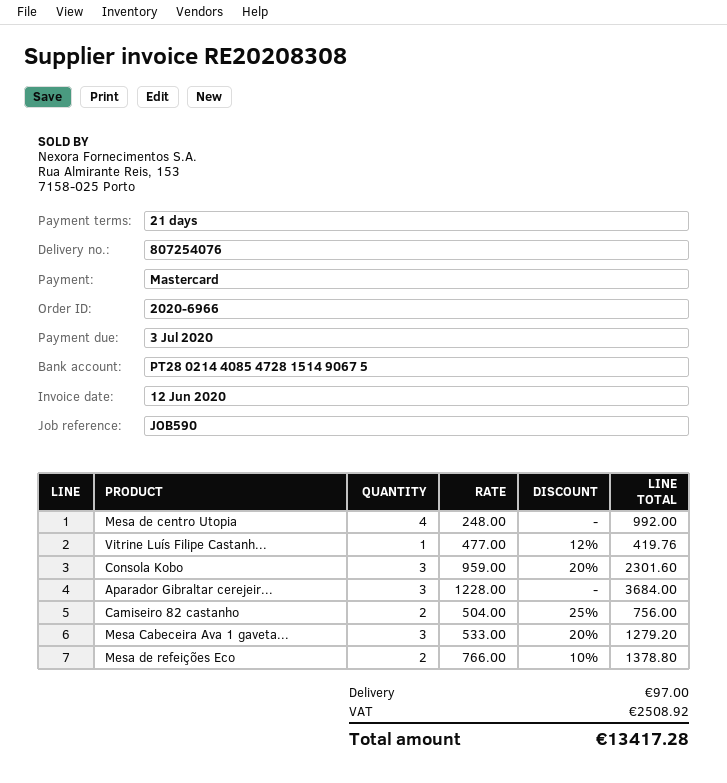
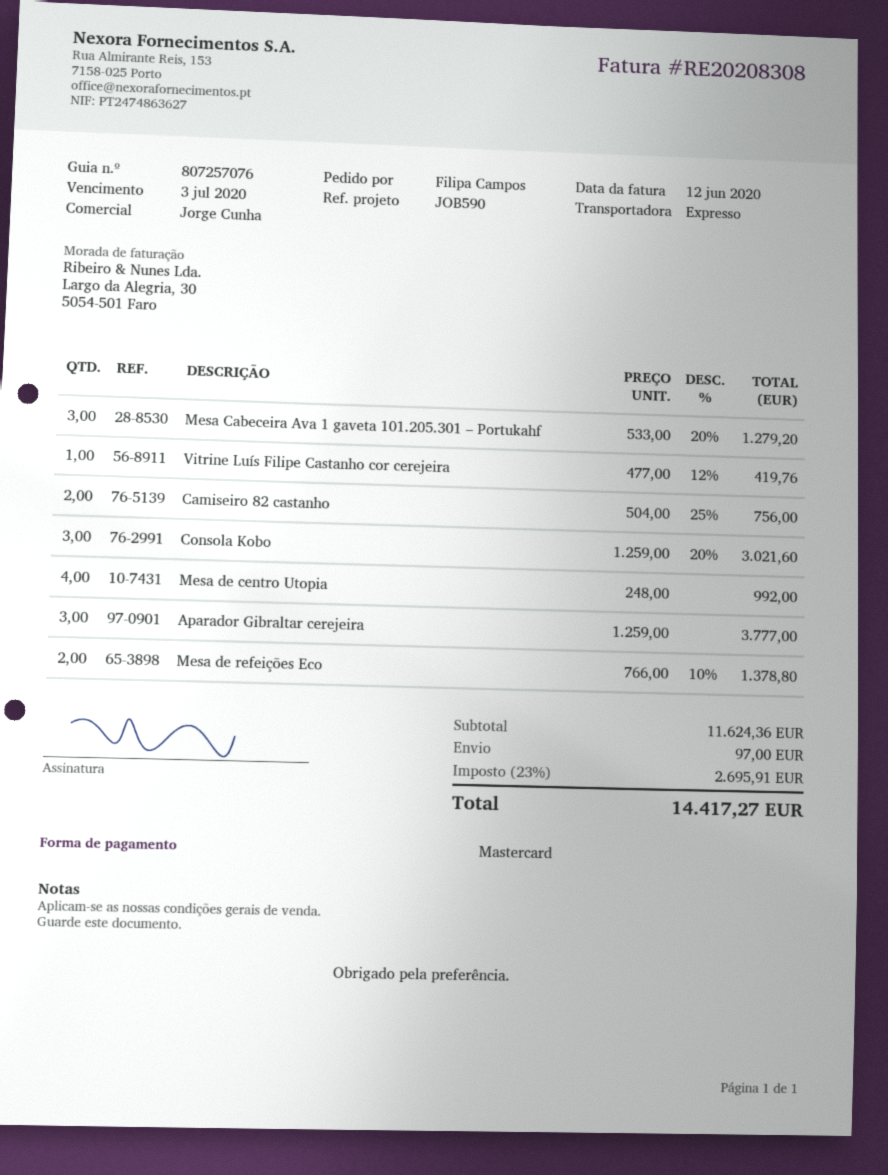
delivery note number: 807254076 -> 807257076
Consola Kobo: 3 x 959.00 - 20% = 2301.60 -> 3 x 1259.00 - 20% = 3021.60
Aparador Gibraltar cerejeir...: 3 x 1228.00 = 3684.00 -> 3 x 1259.00 = 3777.00
tax: 2508.92 -> 2695.91
total: 13417.28 -> 14417.27

